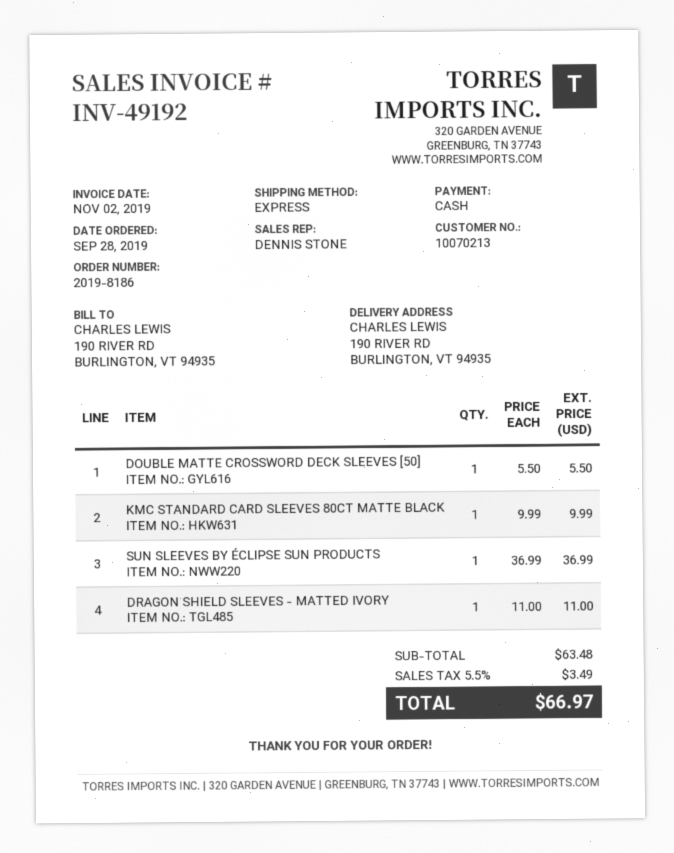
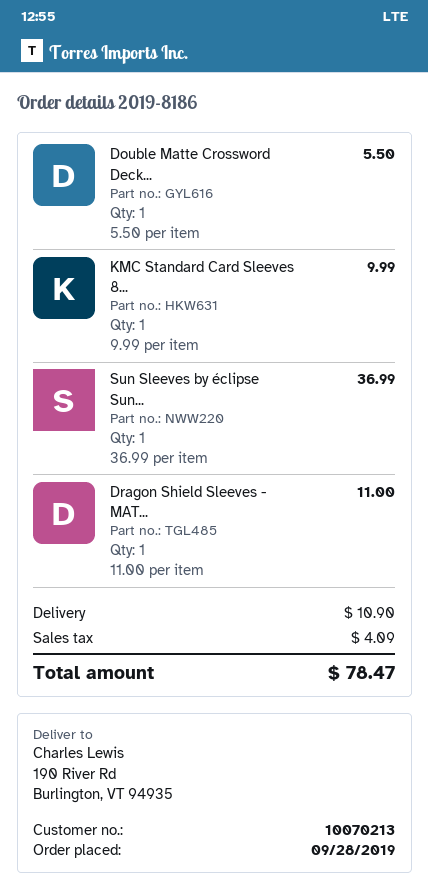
shipping: none -> 10.90
tax: 3.49 -> 4.09
total: 66.97 -> 78.47

